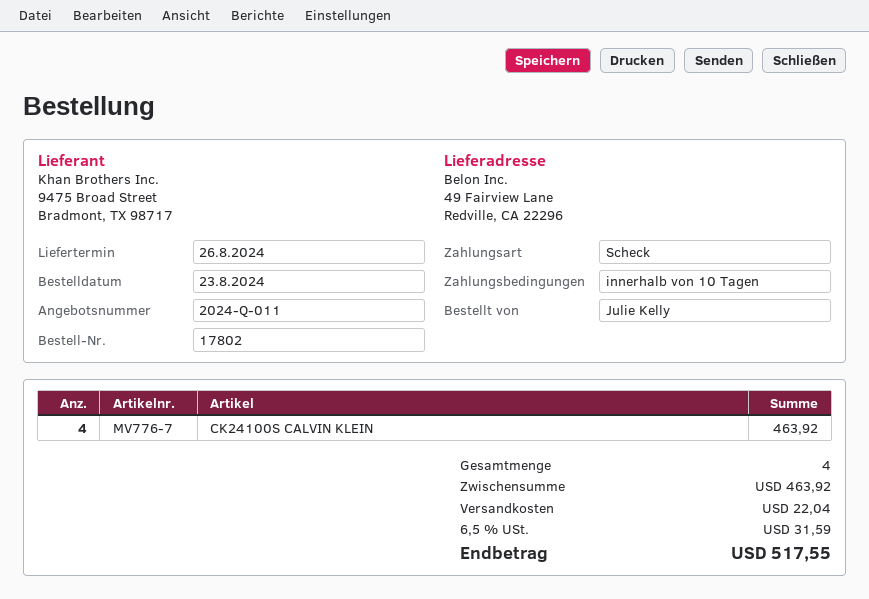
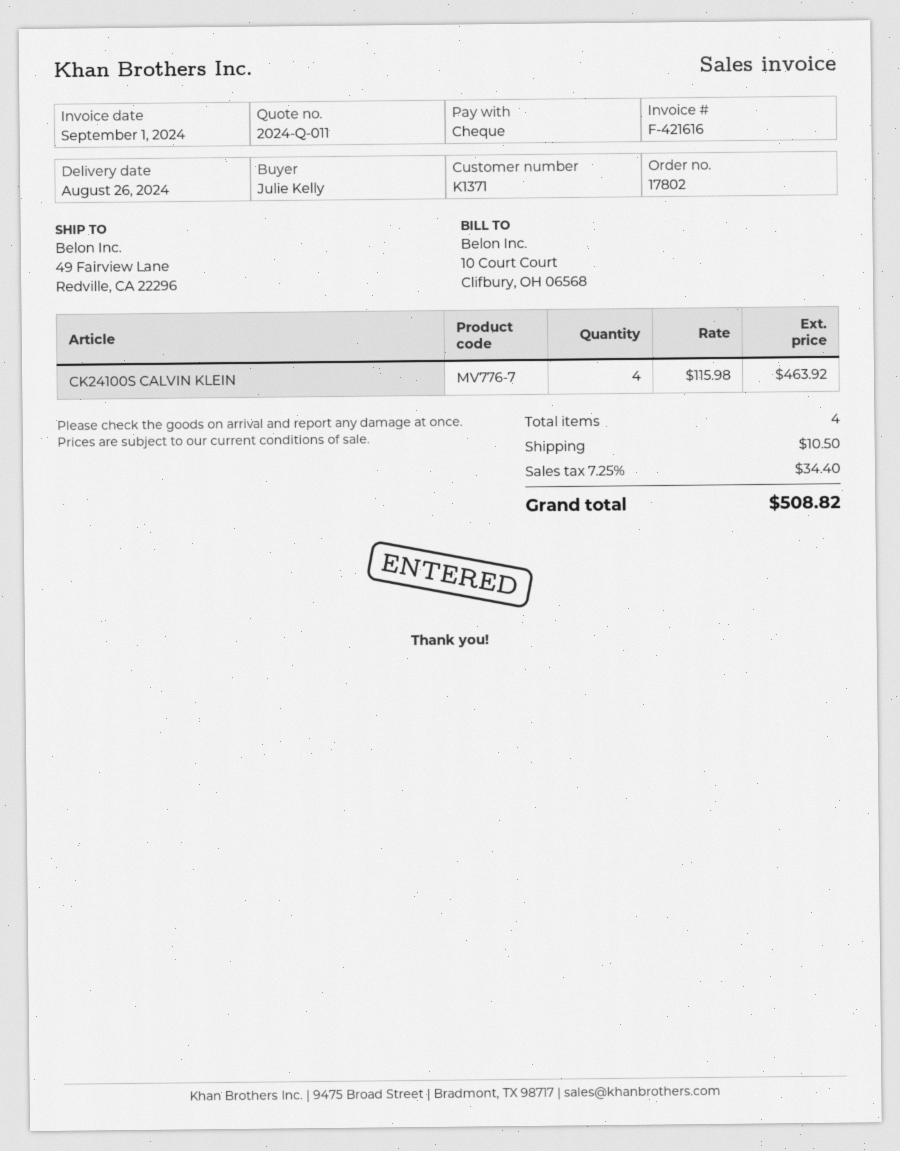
shipping: 22.04 -> 10.50
tax: 6.5% = 31.59 -> 7.25% = 34.40
total: 517.55 -> 508.82

